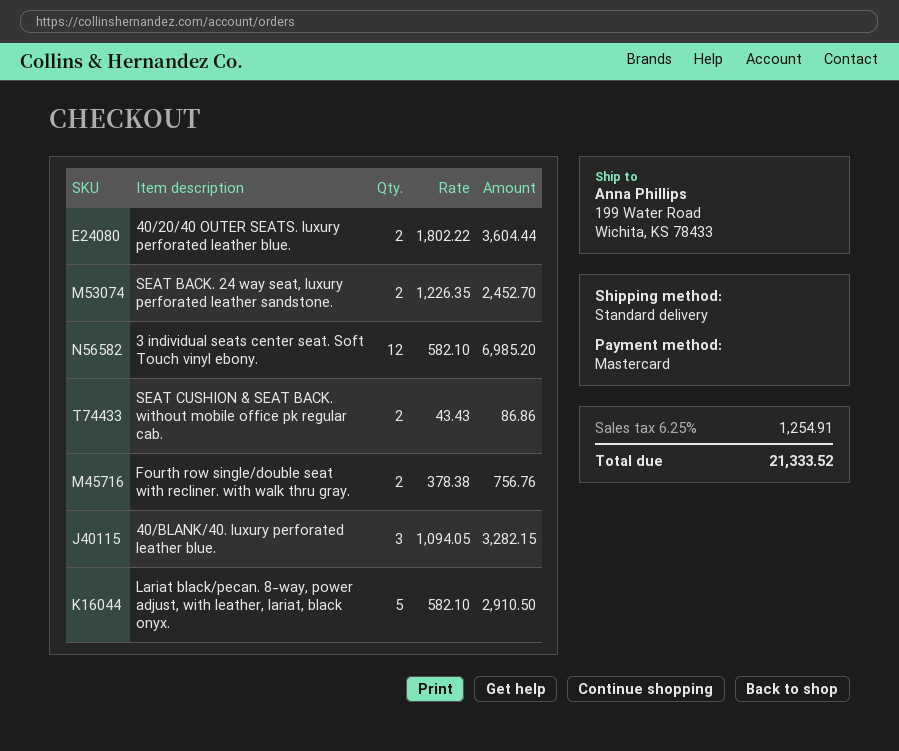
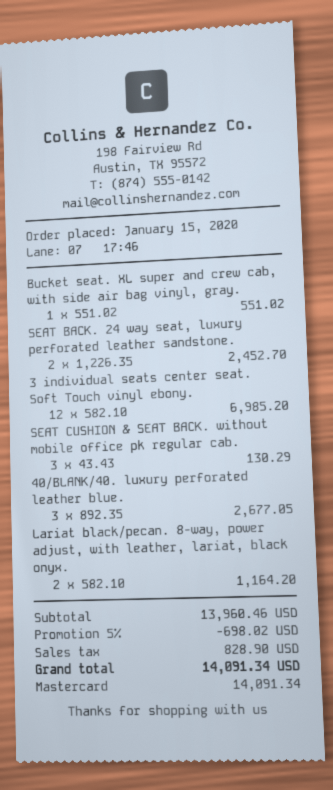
40/20/40 OUTER SEATS. luxury perforated leather blue.: 2 x 1802.22 = 3604.44 -> none
SEAT CUSHION & SEAT BACK. without mobile office pk regular cab.: 2 x 43.43 = 86.86 -> 3 x 43.43 = 130.29
Fourth row single/double seat with recliner. with walk thru gray.: 2 x 378.38 = 756.76 -> none
40/BLANK/40. luxury perforated leather blue.: 3 x 1094.05 = 3282.15 -> 3 x 892.35 = 2677.05
Lariat black/pecan. 8-way, power adjust, with leather, lariat, black onyx.: 5 x 582.10 = 2910.50 -> 2 x 582.10 = 1164.20
Bucket seat. XL super and crew cab, with side air bag vinyl, gray.: none -> 1 x 551.02 = 551.02
discount: none -> 5% = 698.02
tax: 1254.91 -> 828.90
total: 21333.52 -> 14091.34

